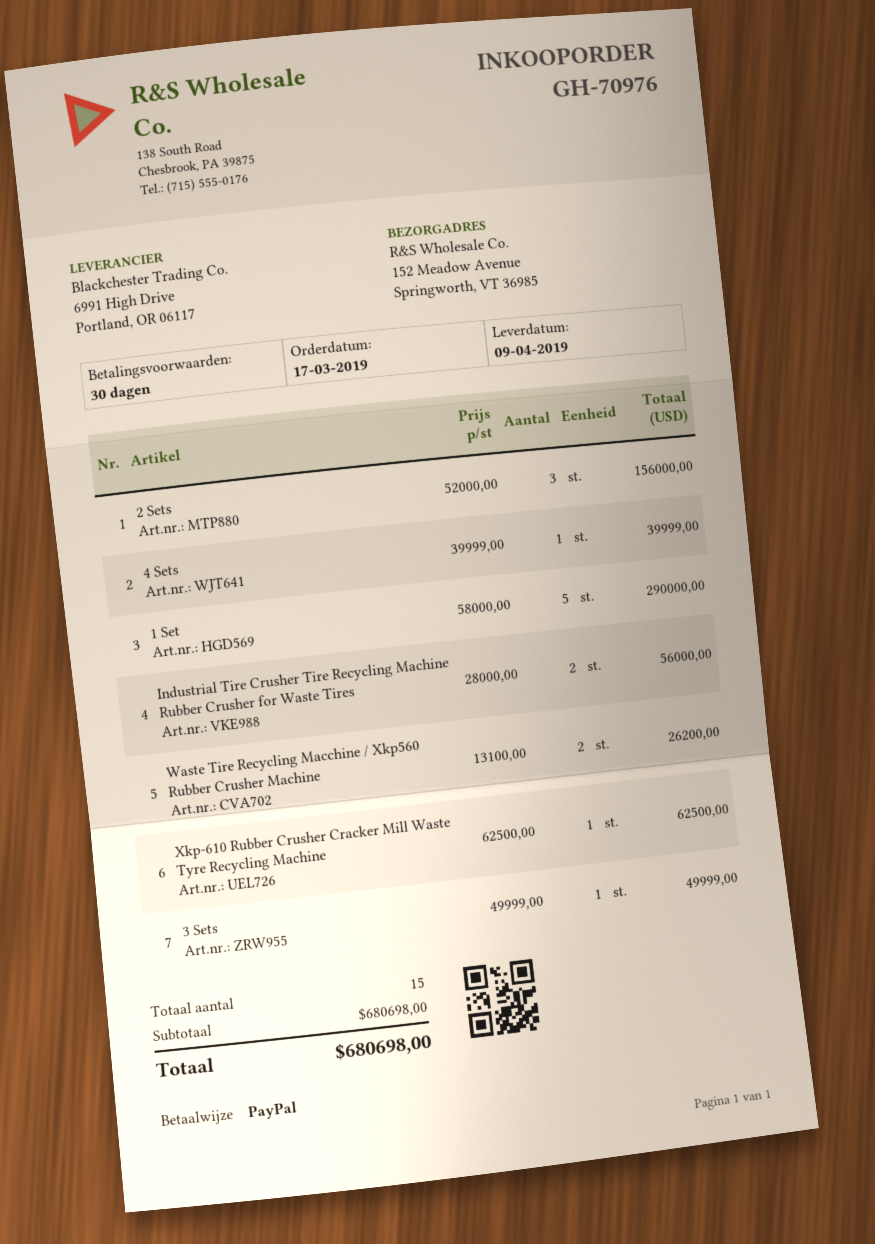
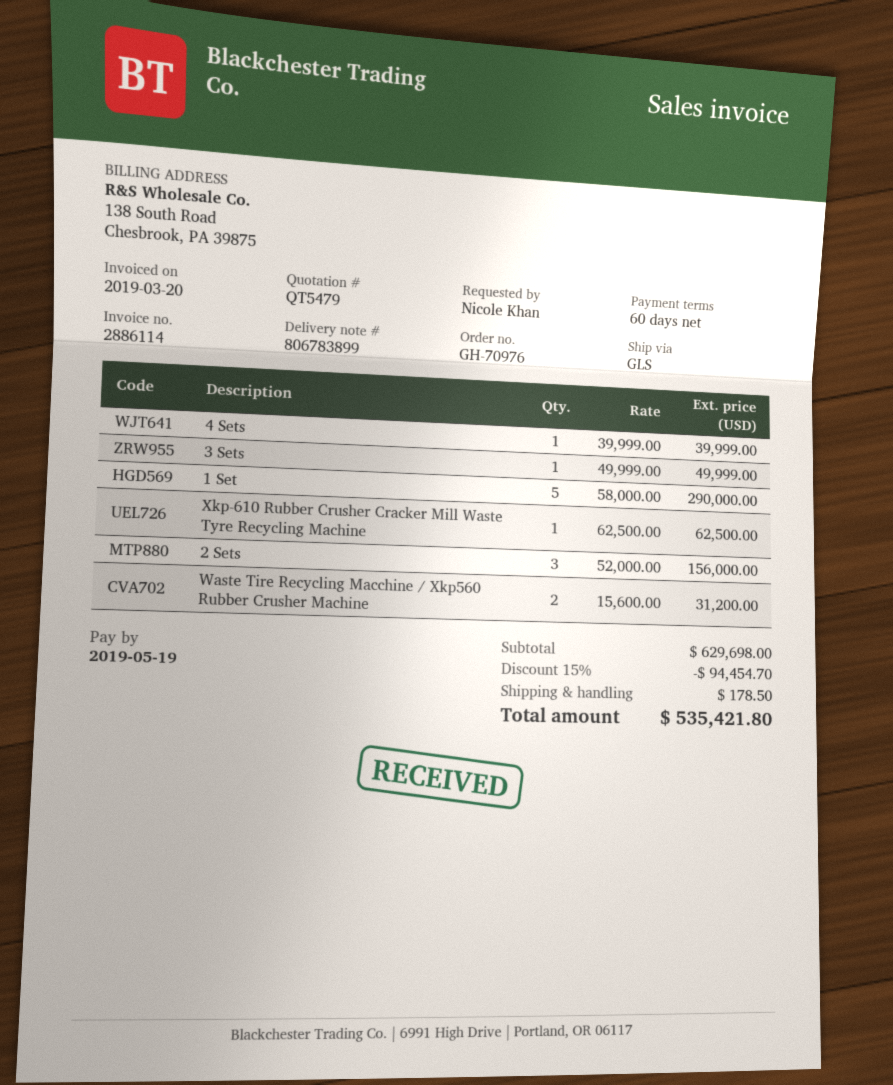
payment terms: 30 days -> 60 days
Industrial Tire Crusher Tire Recycling Machine Rubber Crusher for Waste Tires: 2 x 28000.00 = 56000.00 -> none
Waste Tire Recycling Macchine / Xkp560 Rubber Crusher Machine: 2 x 13100.00 = 26200.00 -> 2 x 15600.00 = 31200.00
subtotal: 680698.00 -> 629698.00
discount: none -> 15% = 94454.70
shipping: none -> 178.50
total: 680698.00 -> 535421.80

